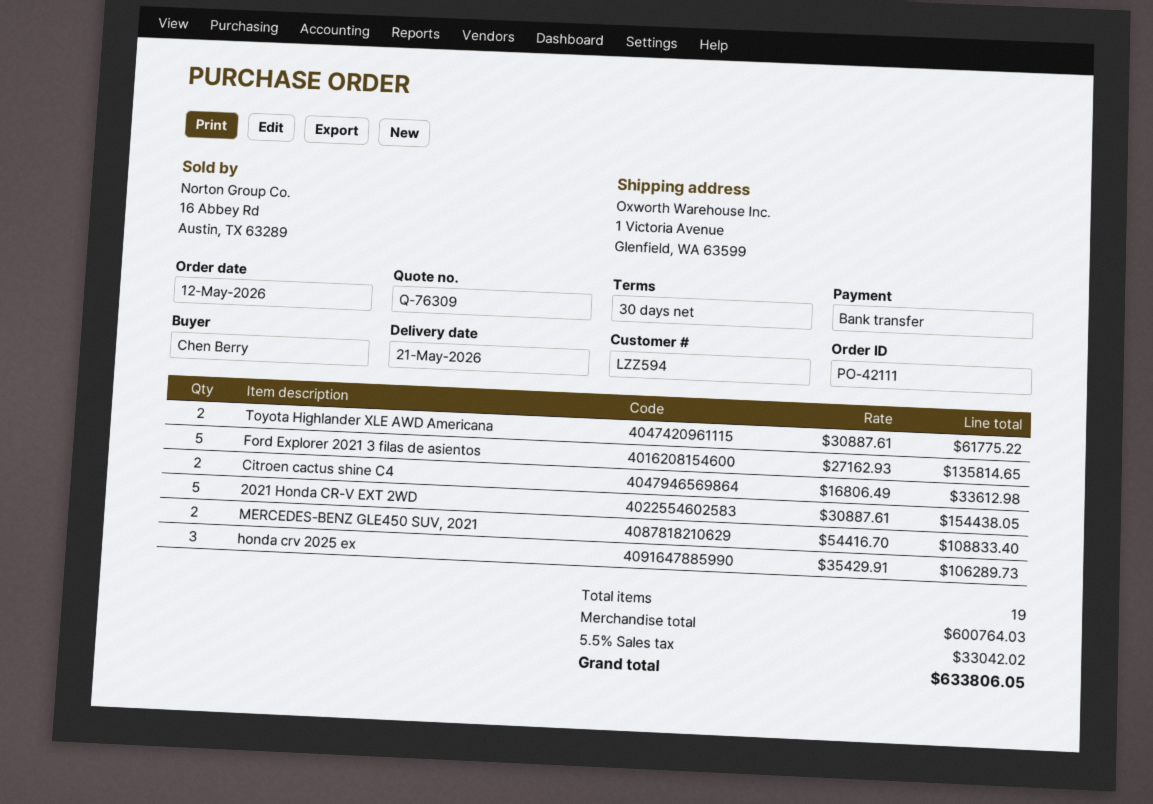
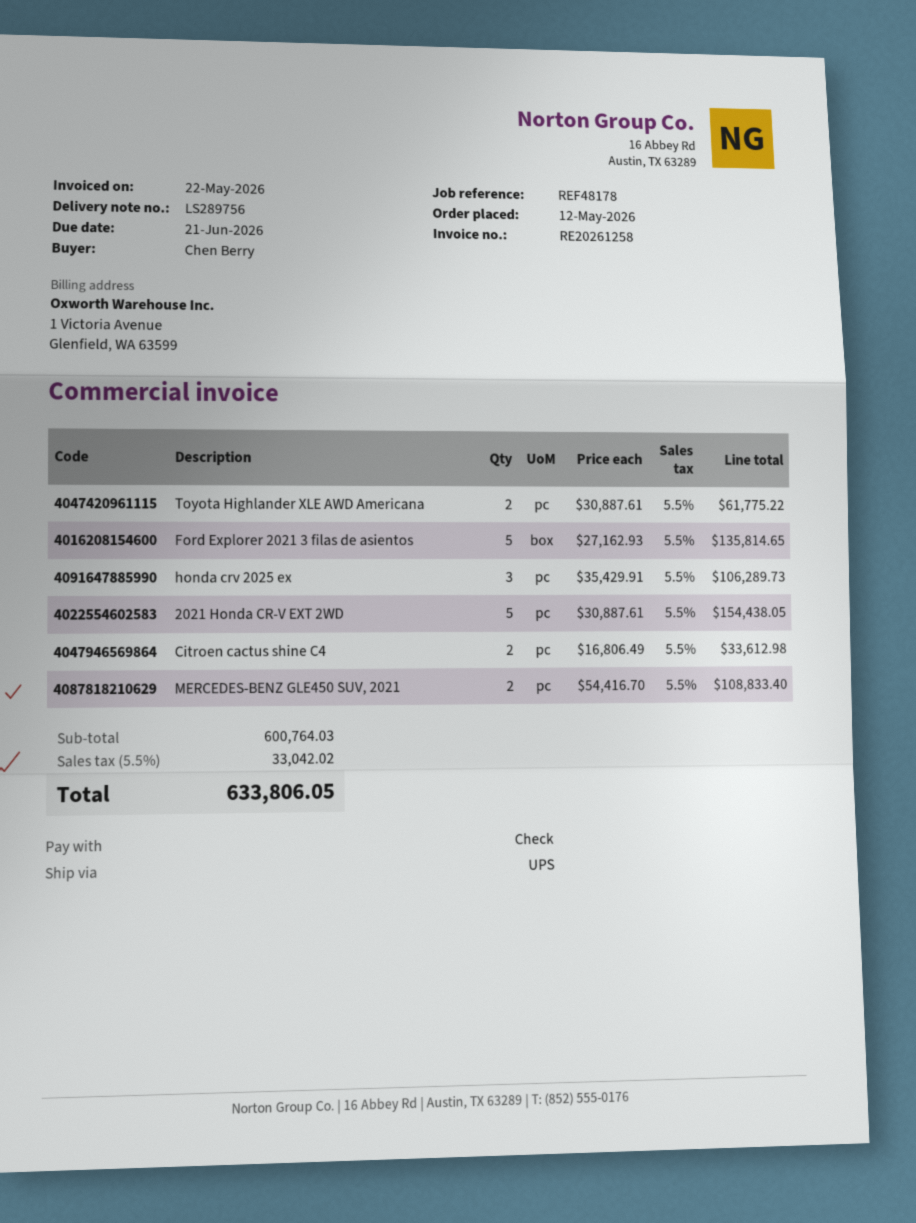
payment method: bank transfer -> cheque

